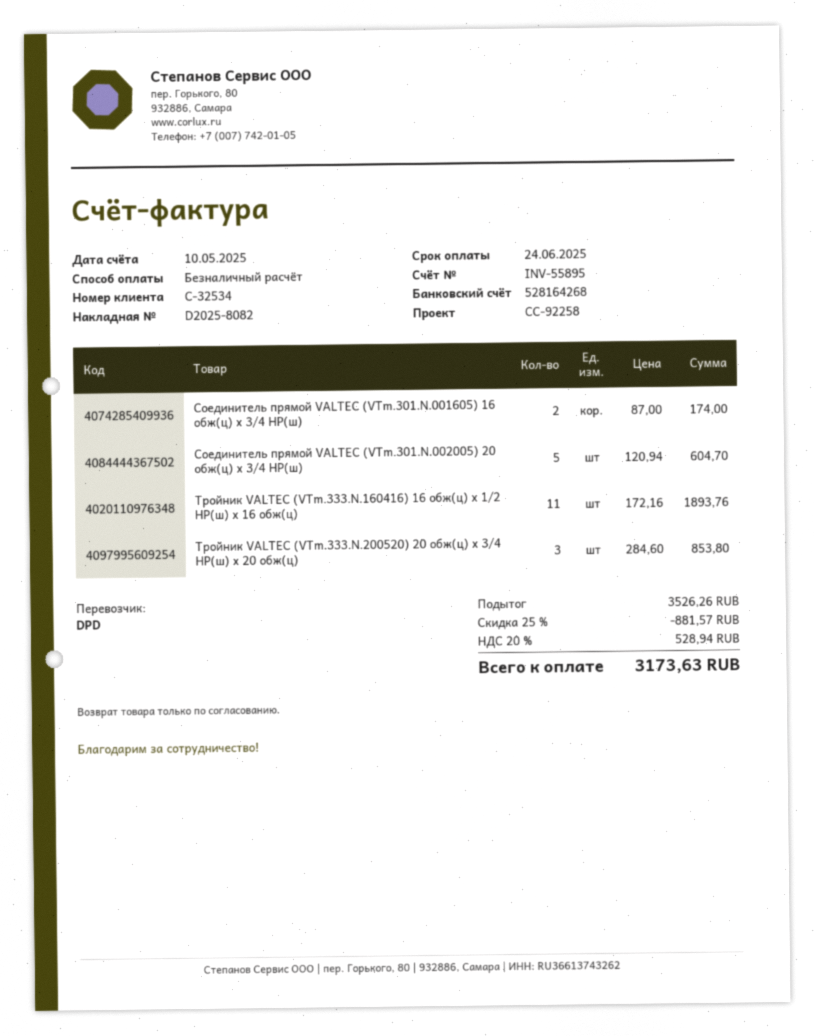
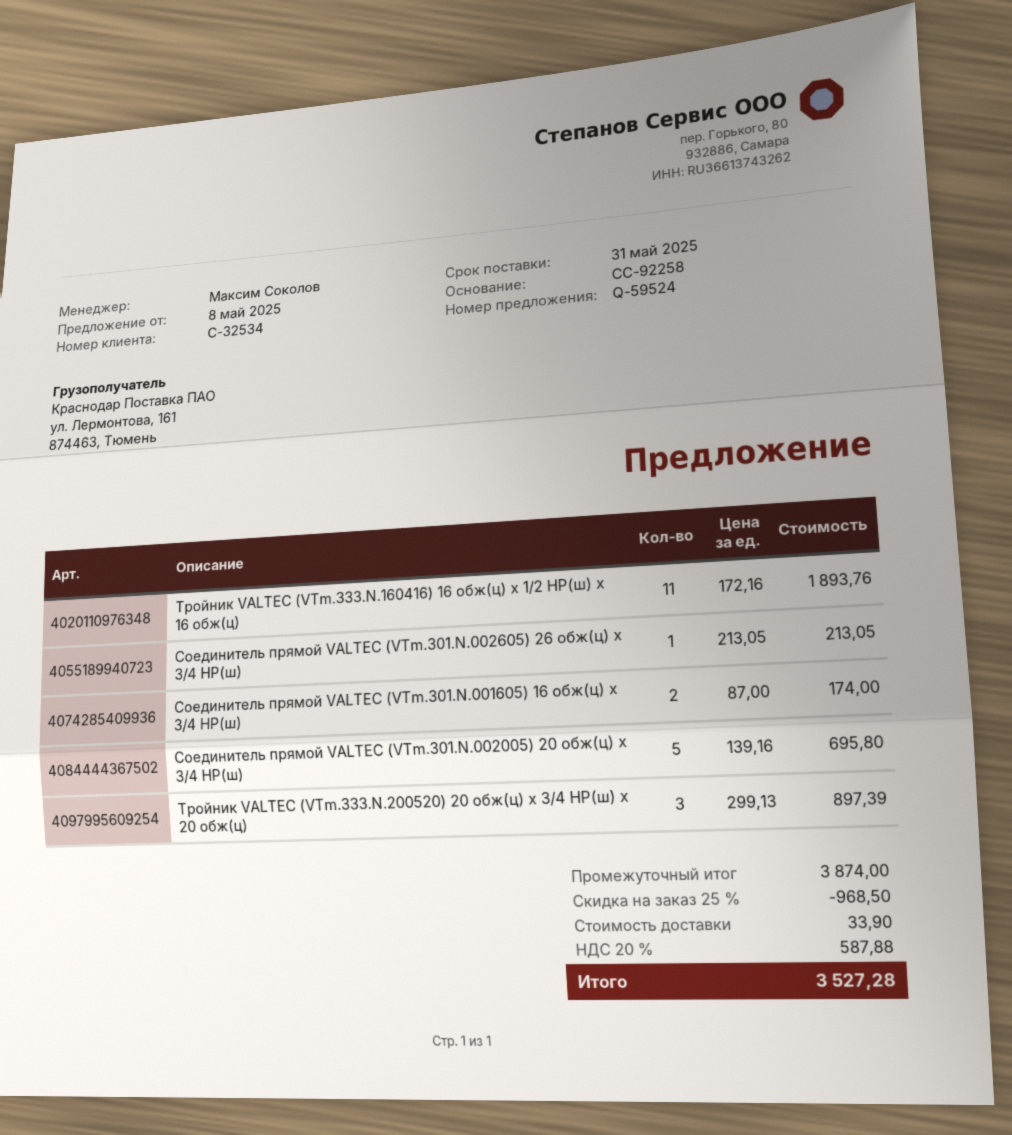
Соединитель прямой VALTEC (VTm.301.N.002005) 20 обж(ц) х 3/4 НР(ш): 5 x 120.94 = 604.70 -> 5 x 139.16 = 695.80
Тройник VALTEC (VTm.333.N.200520) 20 обж(ц) х 3/4 НР(ш) х 20 обж(ц): 3 x 284.60 = 853.80 -> 3 x 299.13 = 897.39
Соединитель прямой VALTEC (VTm.301.N.002605) 26 обж(ц) х 3/4 НР(ш): none -> 1 x 213.05 = 213.05
subtotal: 3526.26 -> 3874.00
discount: 25% = 881.57 -> 25% = 968.50
shipping: none -> 33.90
tax: 20% = 528.94 -> 20% = 587.88
total: 3173.63 -> 3527.28

